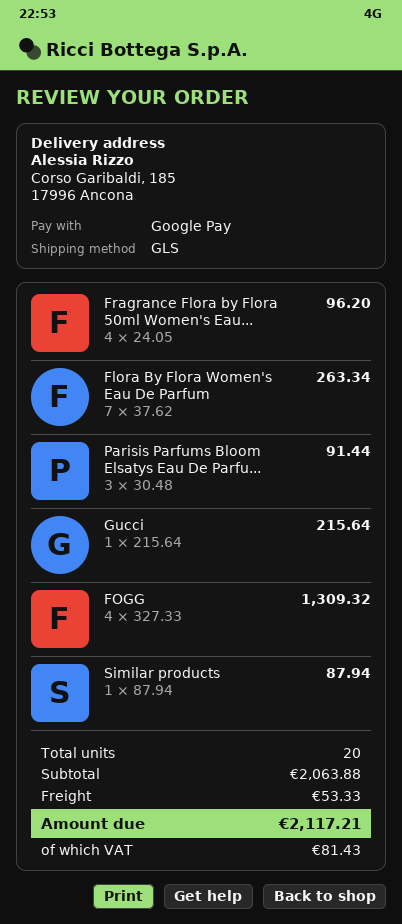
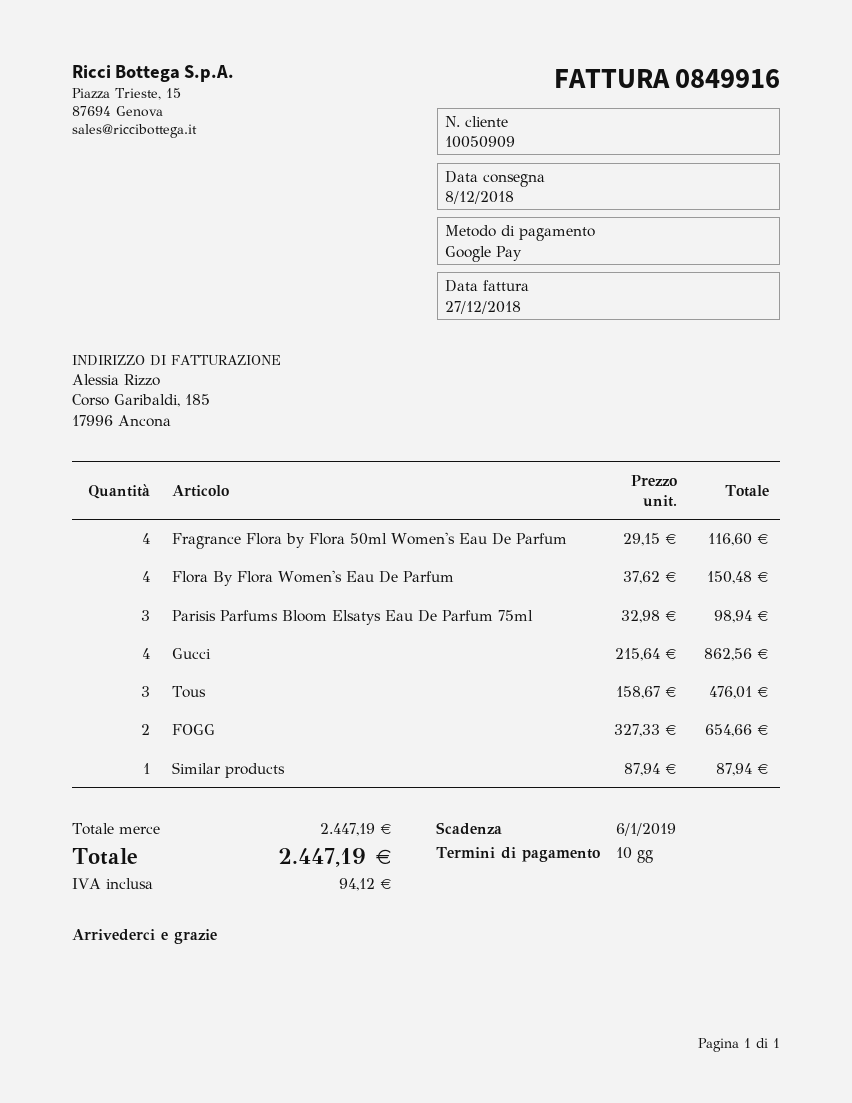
Fragrance Flora by Flora 50ml Women's Eau...: 4 x 24.05 = 96.20 -> 4 x 29.15 = 116.60
Flora By Flora Women's Eau De Parfum: 7 x 37.62 = 263.34 -> 4 x 37.62 = 150.48
Parisis Parfums Bloom Elsatys Eau De Parfu...: 3 x 30.48 = 91.44 -> 3 x 32.98 = 98.94
Gucci: 1 x 215.64 = 215.64 -> 4 x 215.64 = 862.56
FOGG: 4 x 327.33 = 1309.32 -> 2 x 327.33 = 654.66
Tous: none -> 3 x 158.67 = 476.01
subtotal: 2063.88 -> 2447.19
shipping: 53.33 -> none
tax: 81.43 -> 94.12
total: 2117.21 -> 2447.19

